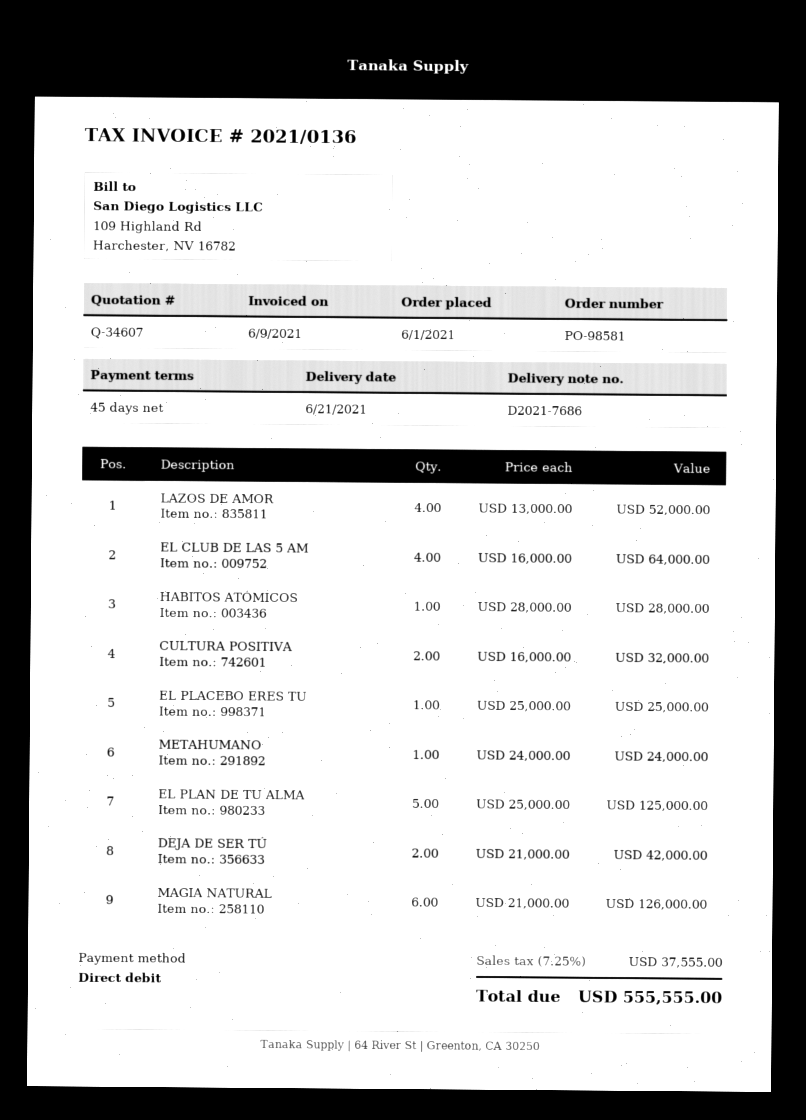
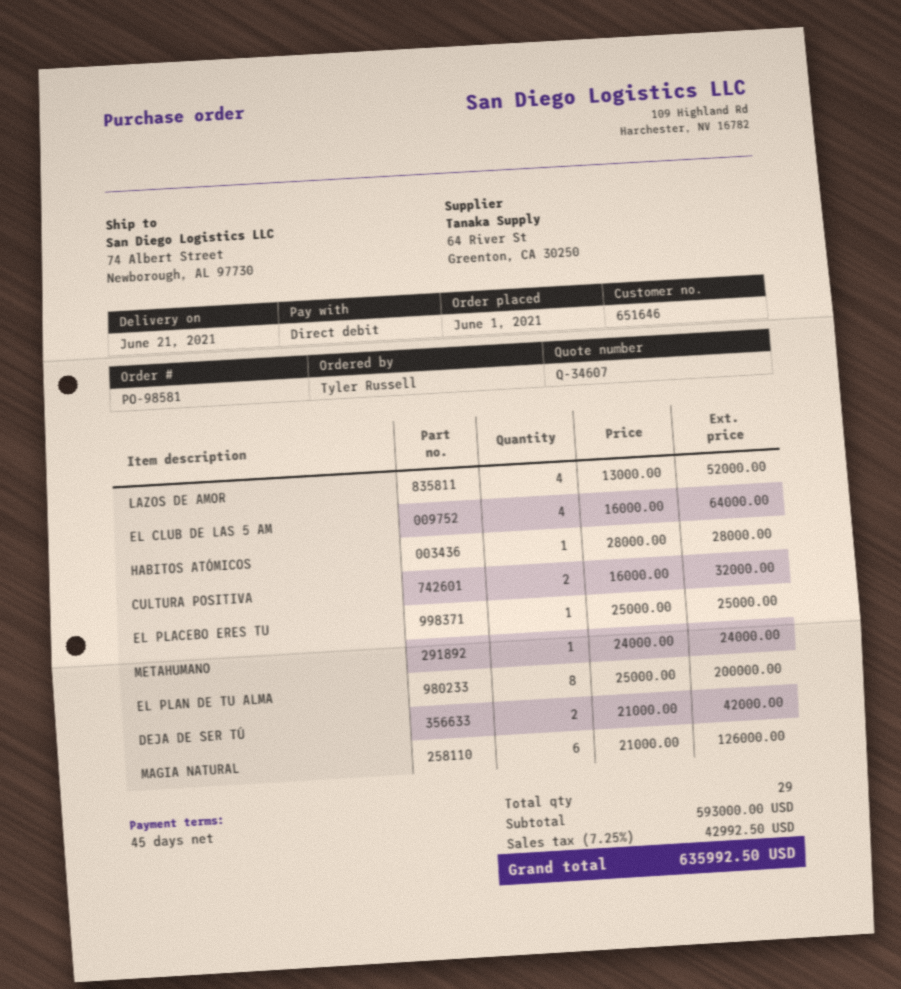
EL PLAN DE TU ALMA: 5 x 25000.00 = 125000.00 -> 8 x 25000.00 = 200000.00
tax: 7.25% = 37555.00 -> 7.25% = 42992.50
total: 555555.00 -> 635992.50

